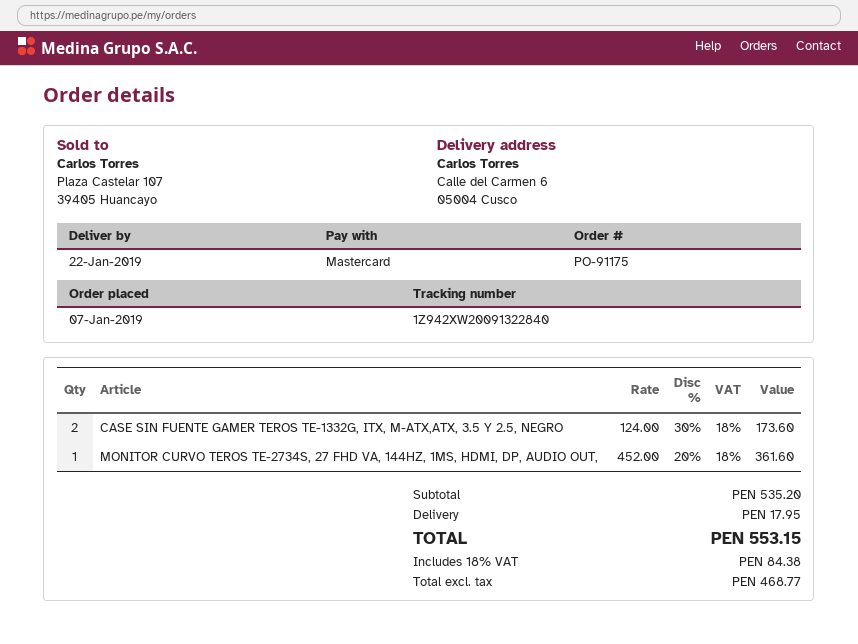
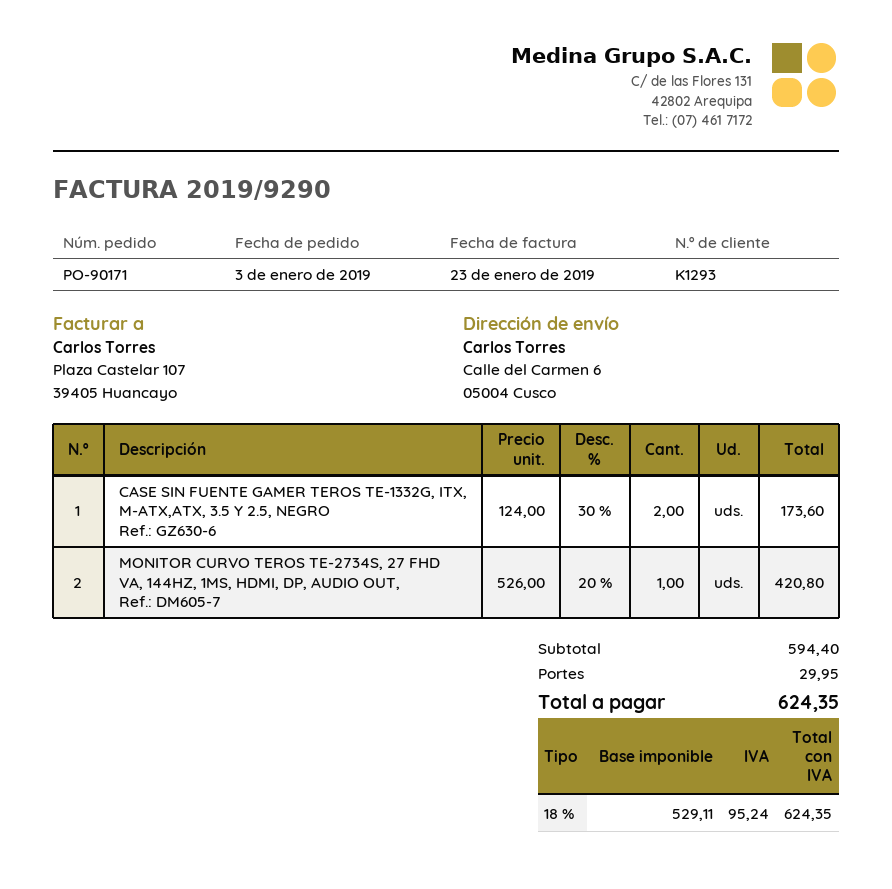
order number: PO-91175 -> PO-90171
order date: 2019-01-07 -> 2019-01-03
MONITOR CURVO TEROS TE-2734S, 27 FHD VA, 144HZ, 1MS, HDMI, DP, AUDIO OUT,: 1 x 452.00 - 20% = 361.60 -> 1 x 526.00 - 20% = 420.80
subtotal: 535.20 -> 594.40
shipping: 17.95 -> 29.95
net: 468.77 -> 529.11
tax: 18% = 84.38 -> 18% = 95.24
total: 553.15 -> 624.35

